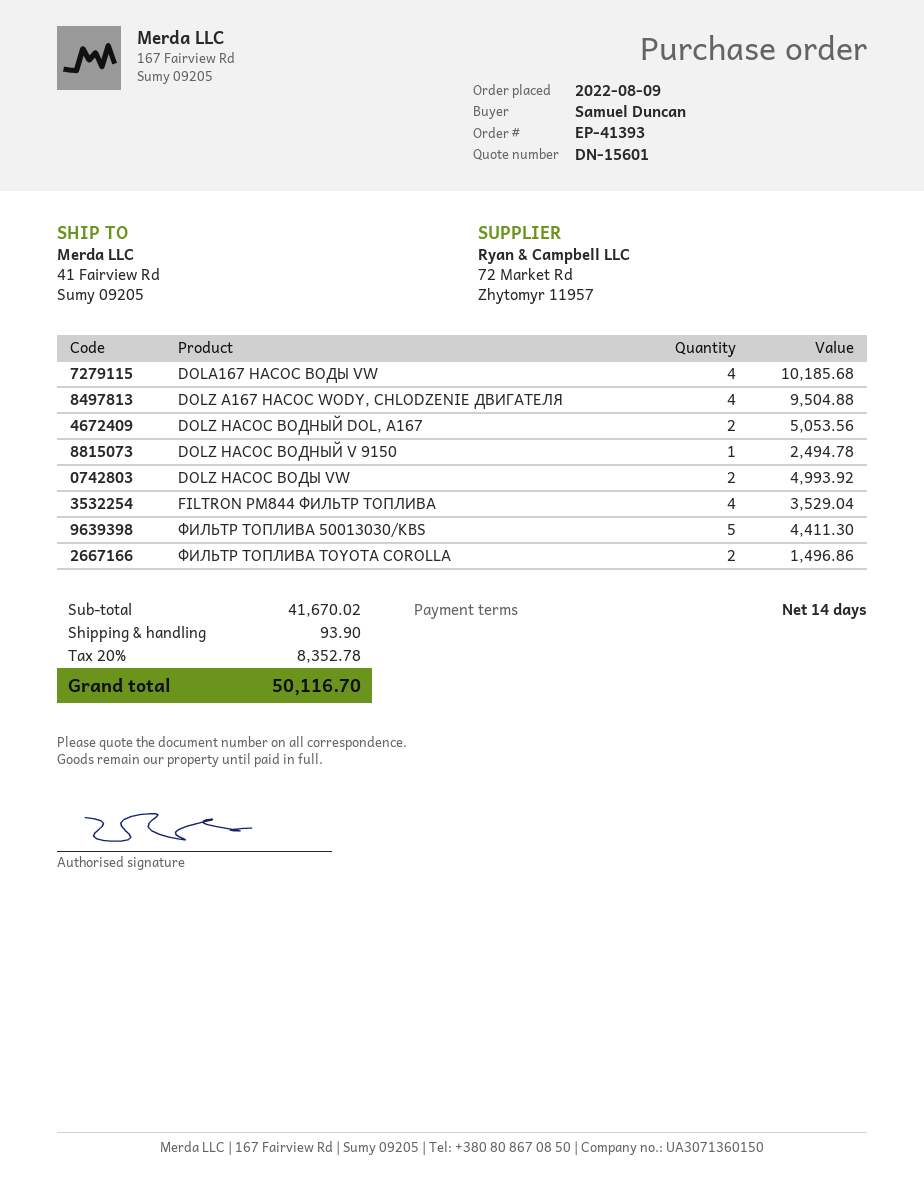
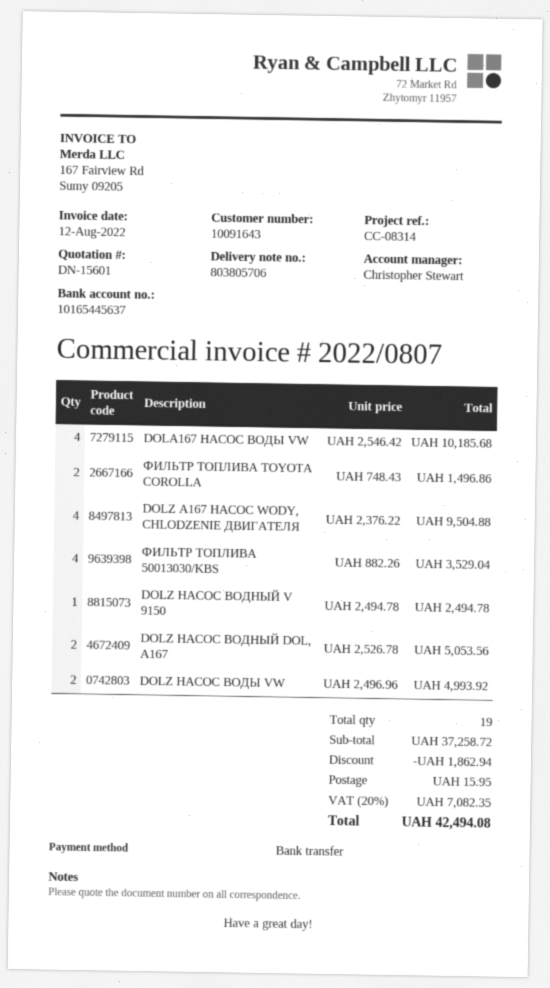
FILTRON PM844 ФИЛЬТР ТОПЛИВА: 4 for 3529.04 -> none
ФИЛЬТР ТОПЛИВА 50013030/KBS: 5 for 4411.30 -> 4 for 3529.04
subtotal: 41670.02 -> 37258.72
discount: none -> 1862.94
shipping: 93.90 -> 15.95
tax: 20% = 8352.78 -> 20% = 7082.35
total: 50116.70 -> 42494.08

